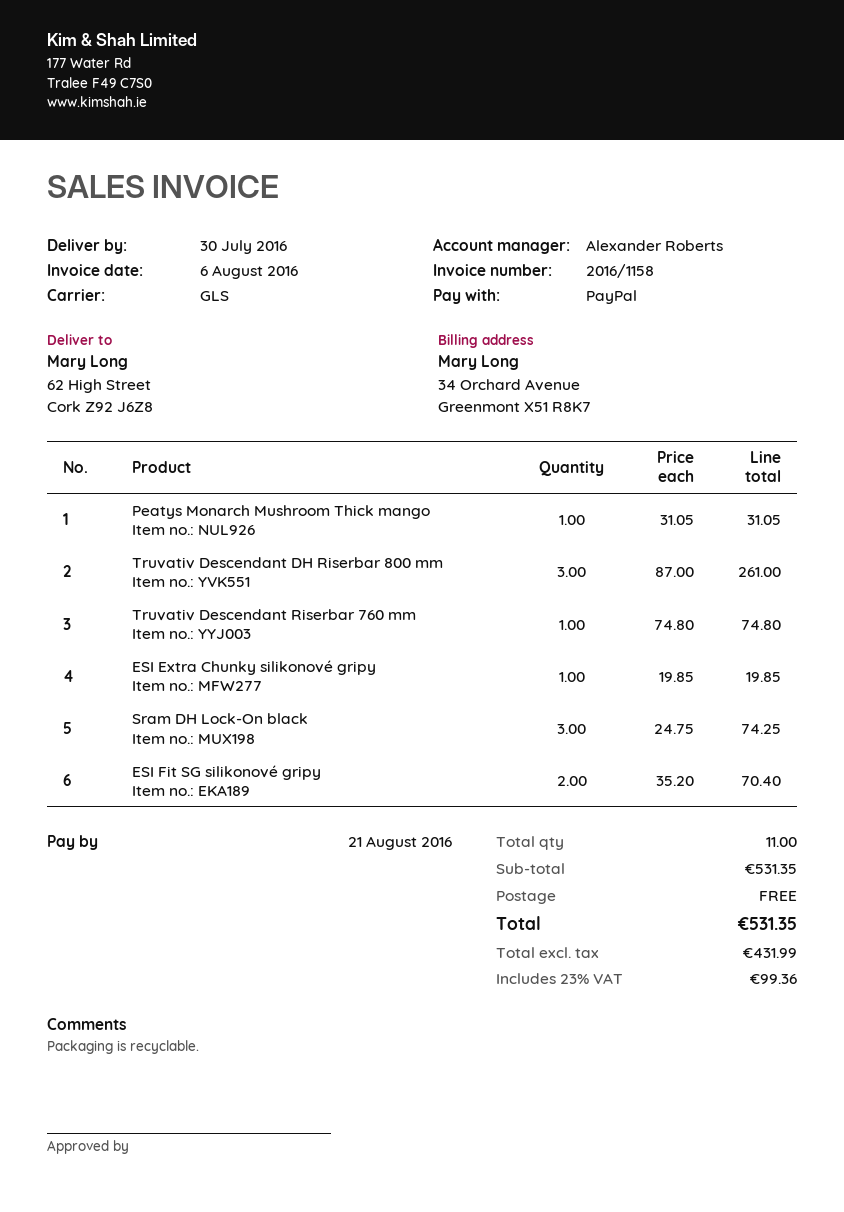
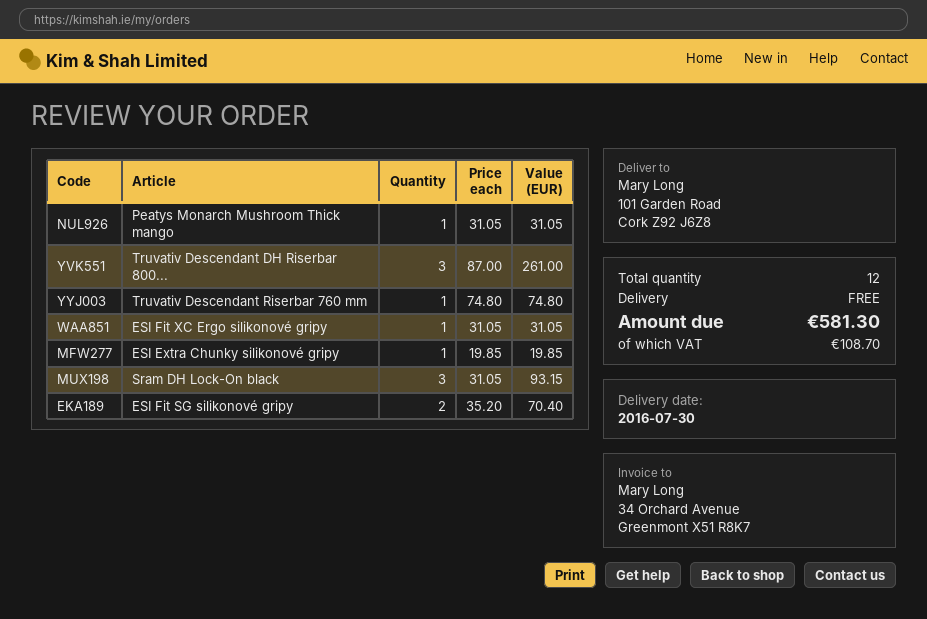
ship to: 62 High Street, Cork Z92 J6Z8 -> 101 Garden Road, Cork Z92 J6Z8
Sram DH Lock-On black: 3 x 24.75 = 74.25 -> 3 x 31.05 = 93.15
ESI Fit XC Ergo silikonové gripy: none -> 1 x 31.05 = 31.05
total quantity: 11 -> 12
tax: 99.36 -> 108.70
total: 531.35 -> 581.30

